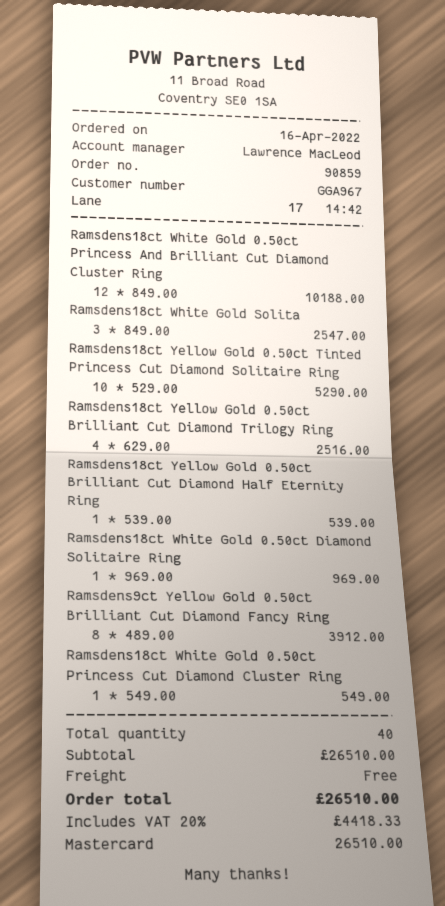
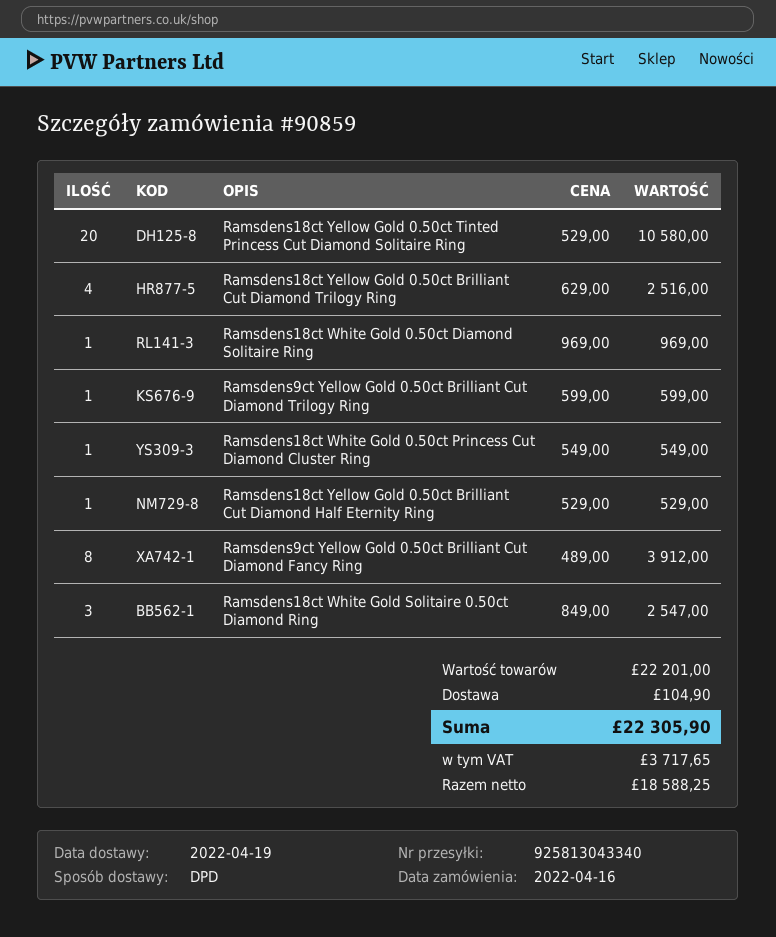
Ramsdens18ct White Gold 0.50ct Princess And Brilliant Cut Diamond Cluster Ring: 12 x 849.00 = 10188.00 -> none
Ramsdens18ct Yellow Gold 0.50ct Tinted Princess Cut Diamond Solitaire Ring: 10 x 529.00 = 5290.00 -> 20 x 529.00 = 10580.00
Ramsdens18ct Yellow Gold 0.50ct Brilliant Cut Diamond Half Eternity Ring: 1 x 539.00 = 539.00 -> 1 x 529.00 = 529.00
Ramsdens9ct Yellow Gold 0.50ct Brilliant Cut Diamond Trilogy Ring: none -> 1 x 599.00 = 599.00
subtotal: 26510.00 -> 22201.00
shipping: 0.00 -> 104.90
tax: 4418.33 -> 3717.65
total: 26510.00 -> 22305.90

